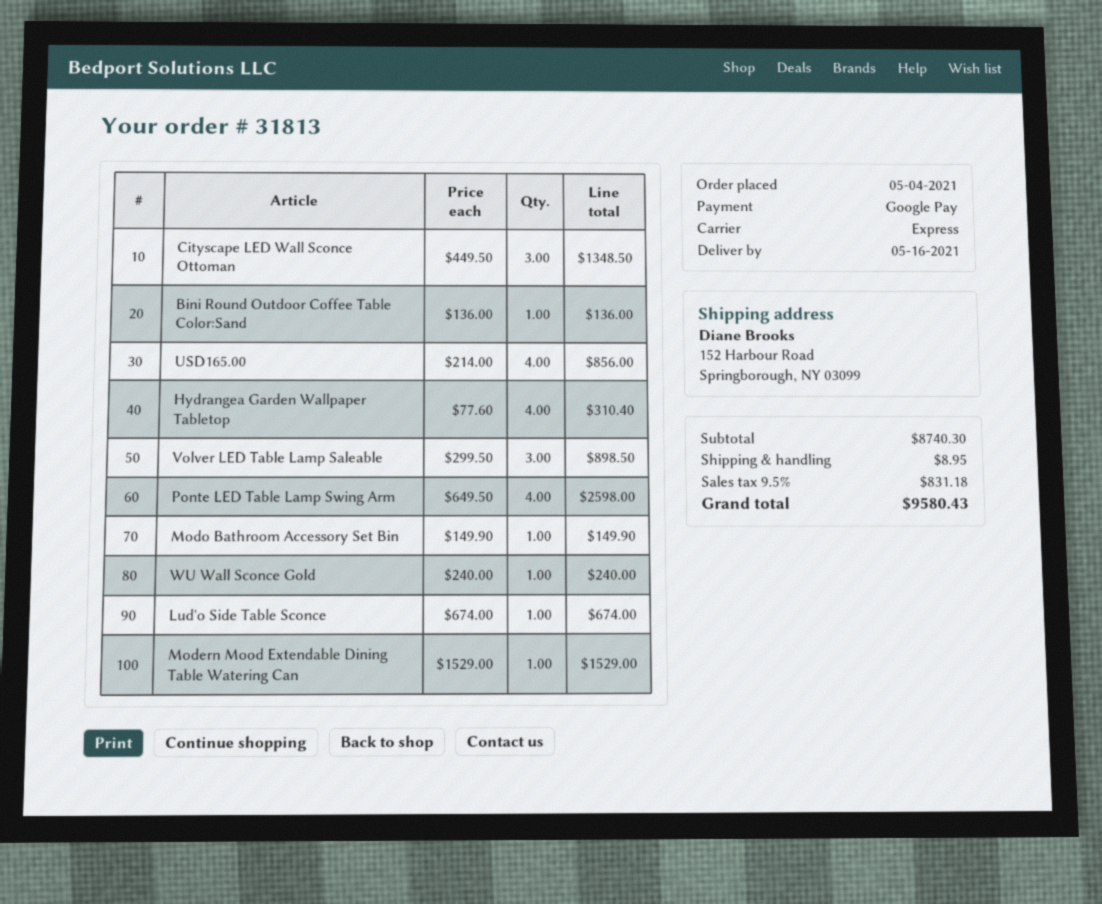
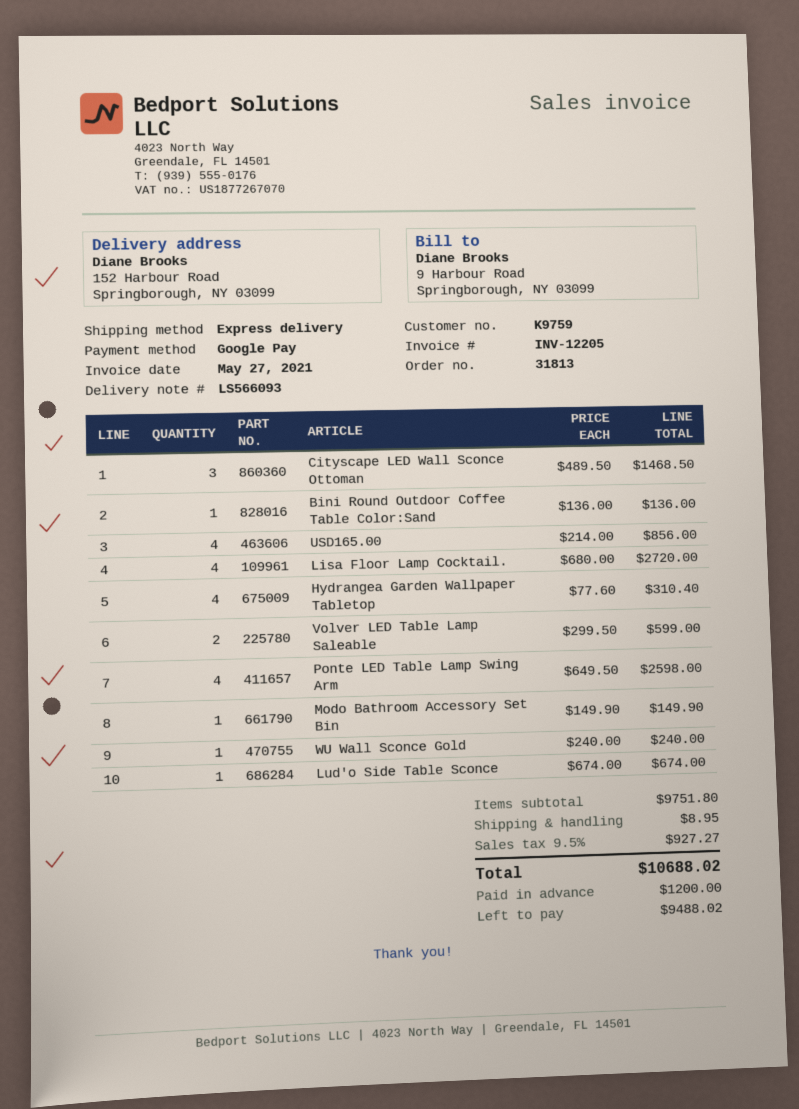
Cityscape LED Wall Sconce Ottoman: 3 x 449.50 = 1348.50 -> 3 x 489.50 = 1468.50
Volver LED Table Lamp Saleable: 3 x 299.50 = 898.50 -> 2 x 299.50 = 599.00
Modern Mood Extendable Dining Table Watering Can: 1 x 1529.00 = 1529.00 -> none
Lisa Floor Lamp Cocktail.: none -> 4 x 680.00 = 2720.00
subtotal: 8740.30 -> 9751.80
tax: 9.5% = 831.18 -> 9.5% = 927.27
total: 9580.43 -> 10688.02

